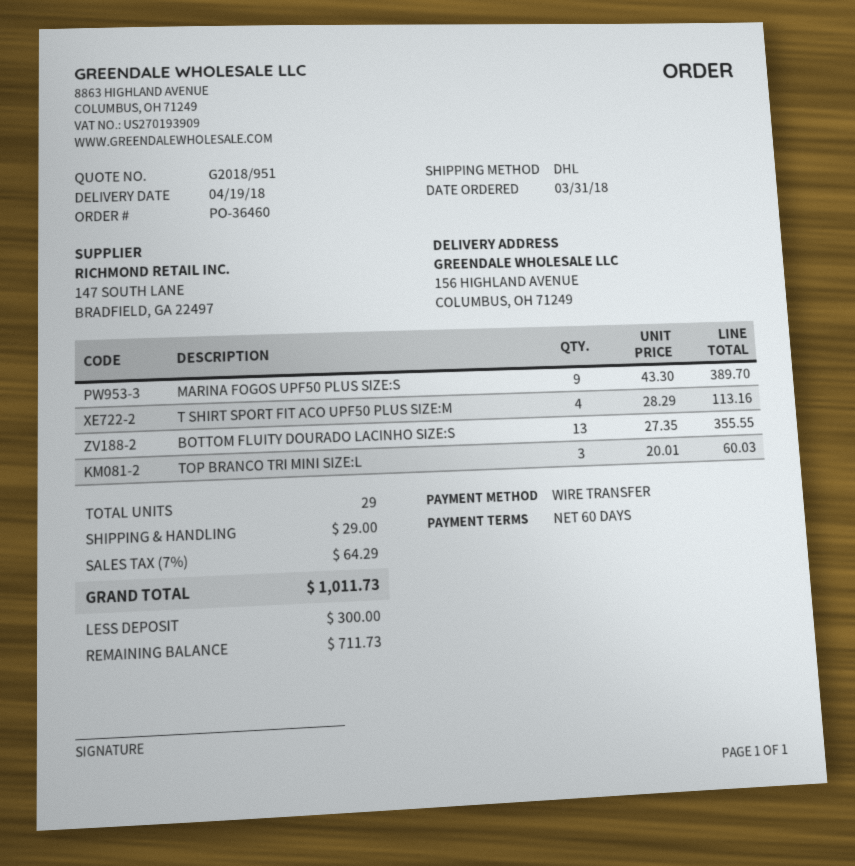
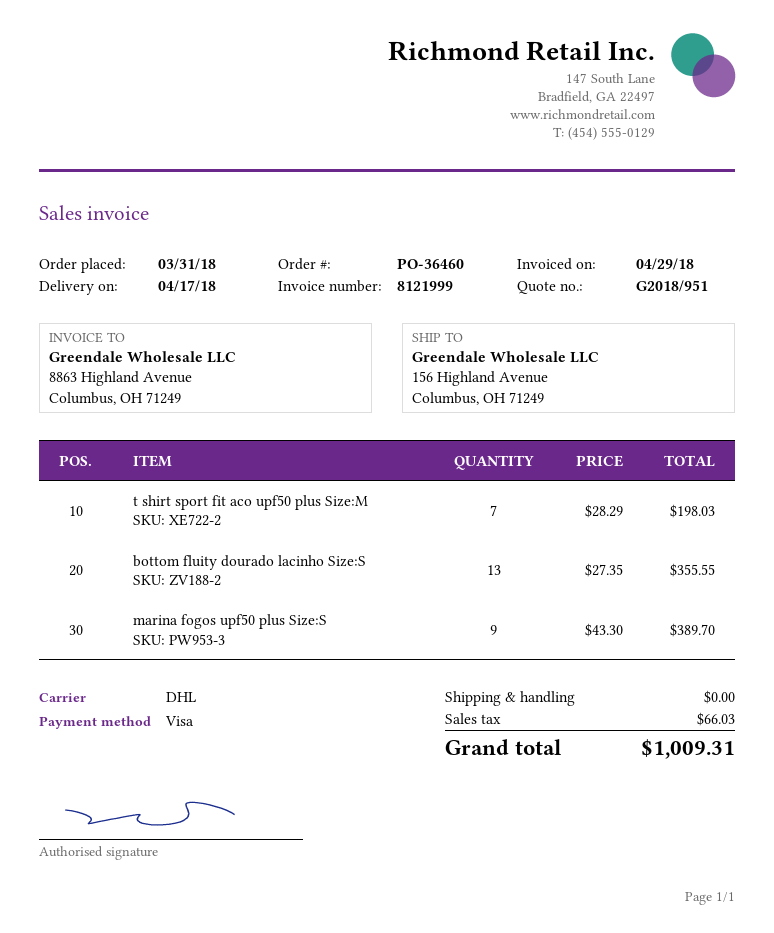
delivery date: 2018-04-19 -> 2018-04-17
payment method: bank transfer -> Visa
T SHIRT SPORT FIT ACO UPF50 PLUS SIZE:M: 4 x 28.29 = 113.16 -> 7 x 28.29 = 198.03
TOP BRANCO TRI MINI SIZE:L: 3 x 20.01 = 60.03 -> none
shipping: 29.00 -> 0.00
tax: 64.29 -> 66.03
total: 1011.73 -> 1009.31

